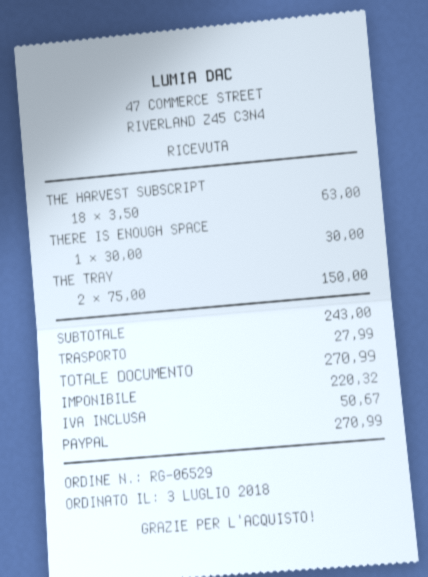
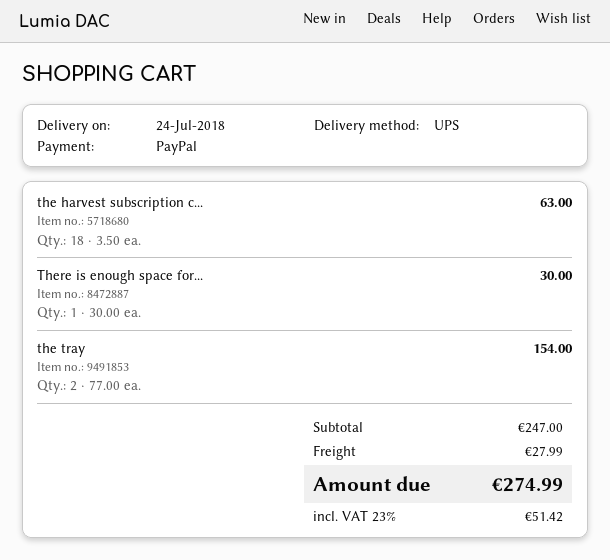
THE TRAY: 2 x 75.00 = 150.00 -> 2 x 77.00 = 154.00
subtotal: 243.00 -> 247.00
tax: 50.67 -> 51.42
total: 270.99 -> 274.99

